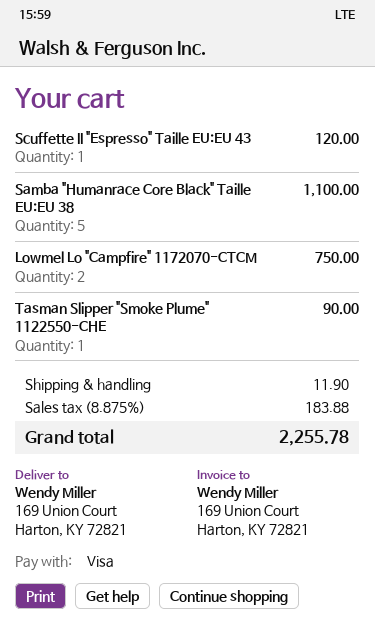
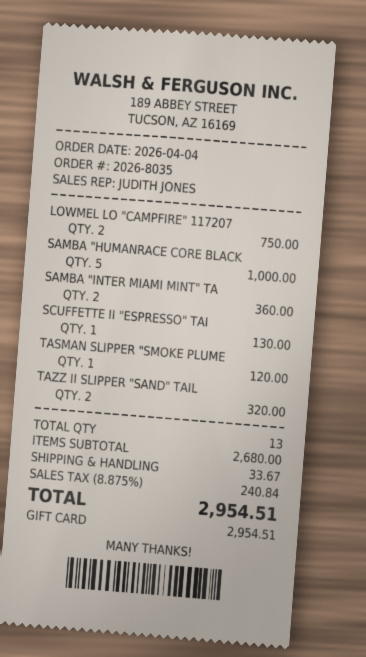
payment method: Visa -> gift card
Scuffette II "Espresso" Taille EU:EU 43: 1 for 120.00 -> 1 for 130.00
Samba "Humanrace Core Black" Taille EU:EU 38: 5 for 1100.00 -> 5 for 1000.00
Tasman Slipper "Smoke Plume" 1122550-CHE: 1 for 90.00 -> 1 for 120.00
SAMBA "INTER MIAMI MINT" TA: none -> 2 for 360.00
TAZZ II SLIPPER "SAND" TAIL: none -> 2 for 320.00
shipping: 11.90 -> 33.67
tax: 8.875% = 183.88 -> 8.875% = 240.84
total: 2255.78 -> 2954.51

